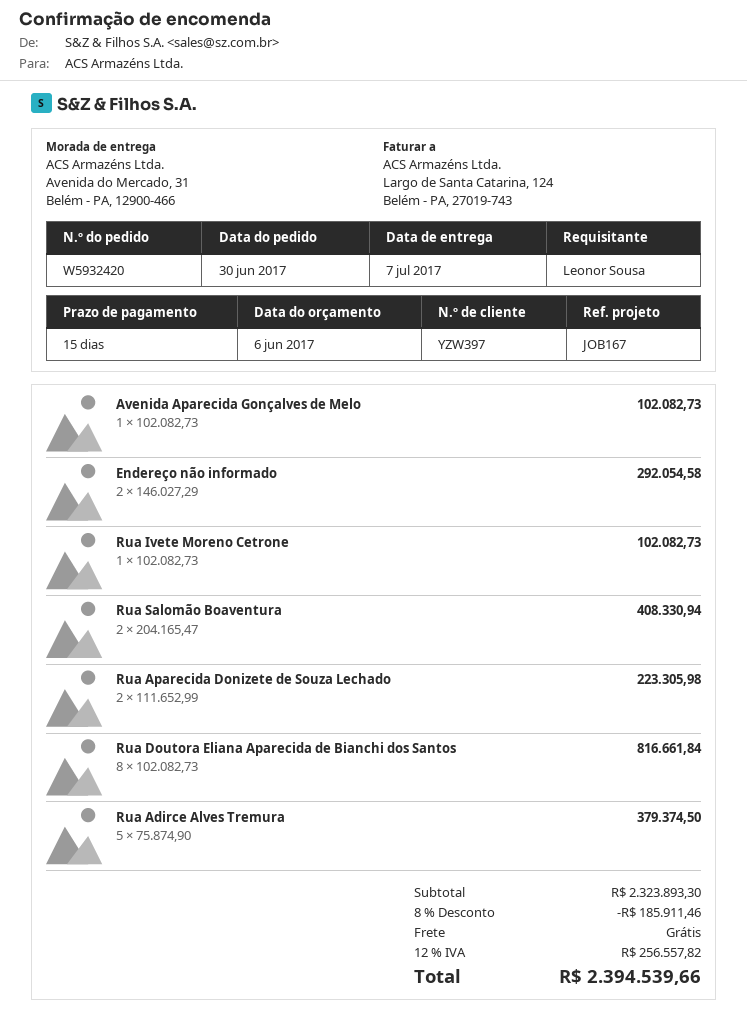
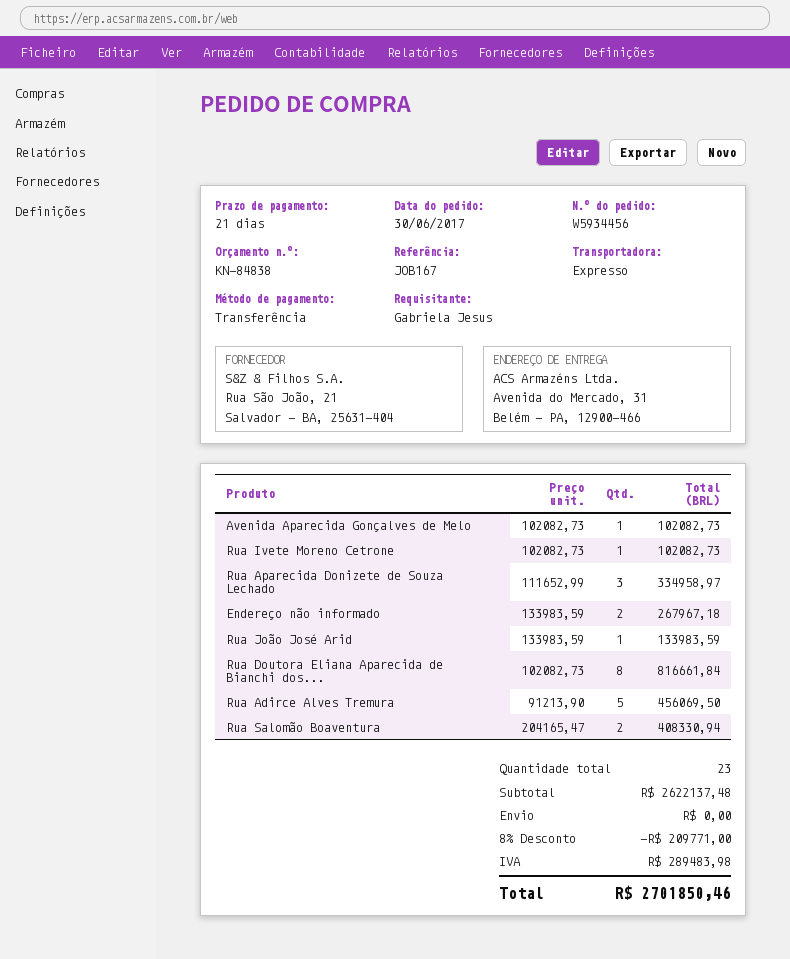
order number: W5932420 -> W5934456
payment terms: 15 days -> 21 days
ordered by: Leonor Sousa -> Gabriela Jesus
Endereço não informado: 2 x 146027.29 = 292054.58 -> 2 x 133983.59 = 267967.18
Rua Aparecida Donizete de Souza Lechado: 2 x 111652.99 = 223305.98 -> 3 x 111652.99 = 334958.97
Rua Adirce Alves Tremura: 5 x 75874.90 = 379374.50 -> 5 x 91213.90 = 456069.50
Rua João José Arid: none -> 1 x 133983.59 = 133983.59
subtotal: 2323893.30 -> 2622137.48
discount: 8% = 185911.46 -> 8% = 209771.00
tax: 256557.82 -> 289483.98
total: 2394539.66 -> 2701850.46

